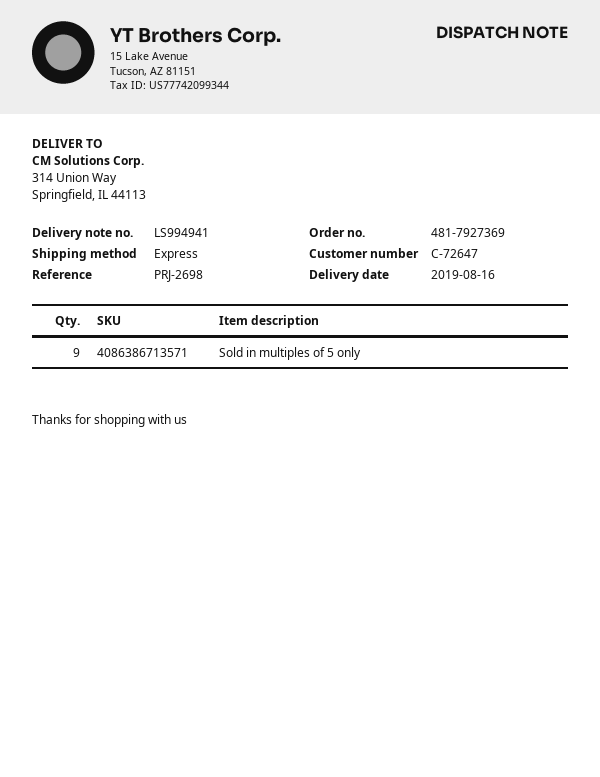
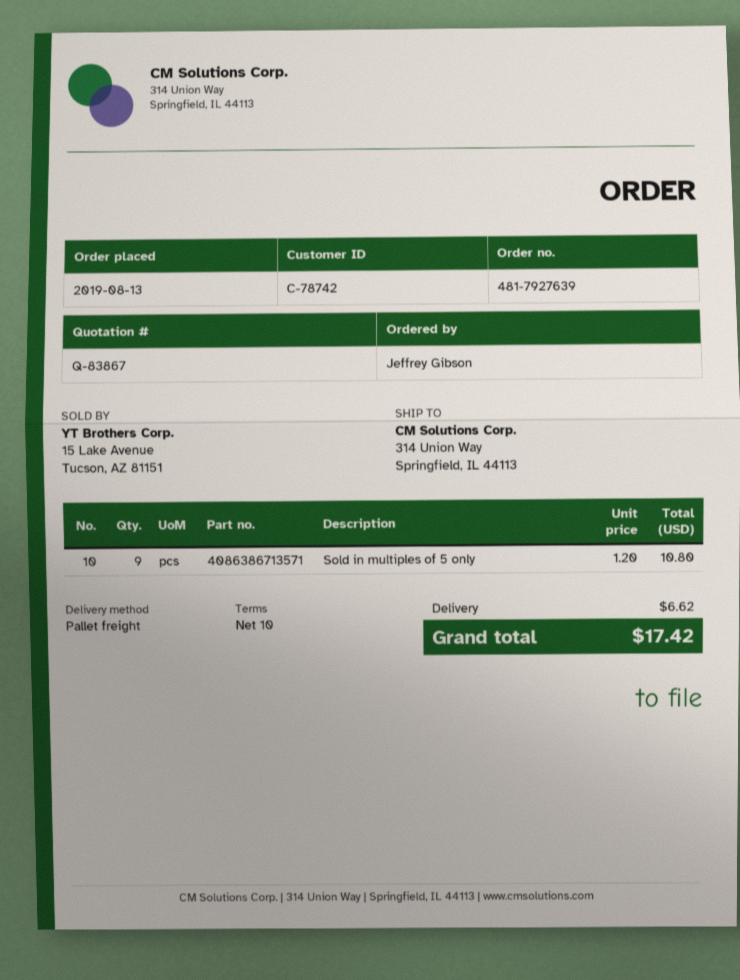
order number: 481-7927369 -> 481-7927639
customer number: C-72647 -> C-78742
shipping method: express -> pallet freight

